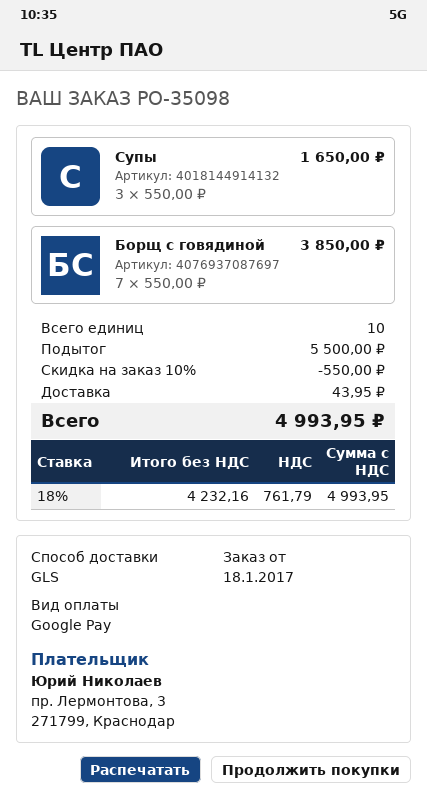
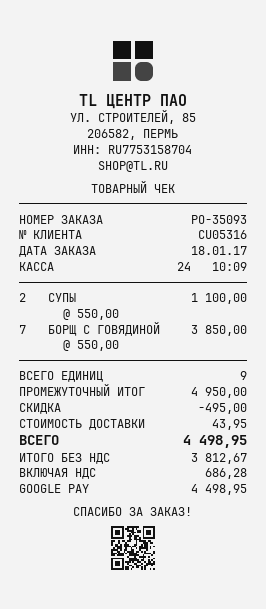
order number: PO-35098 -> PO-35093
Супы: 3 x 550.00 = 1650.00 -> 2 x 550.00 = 1100.00
total quantity: 10 -> 9
subtotal: 5500.00 -> 4950.00
discount: 550.00 -> 495.00
net: 4232.16 -> 3812.67
tax: 761.79 -> 686.28
total: 4993.95 -> 4498.95

